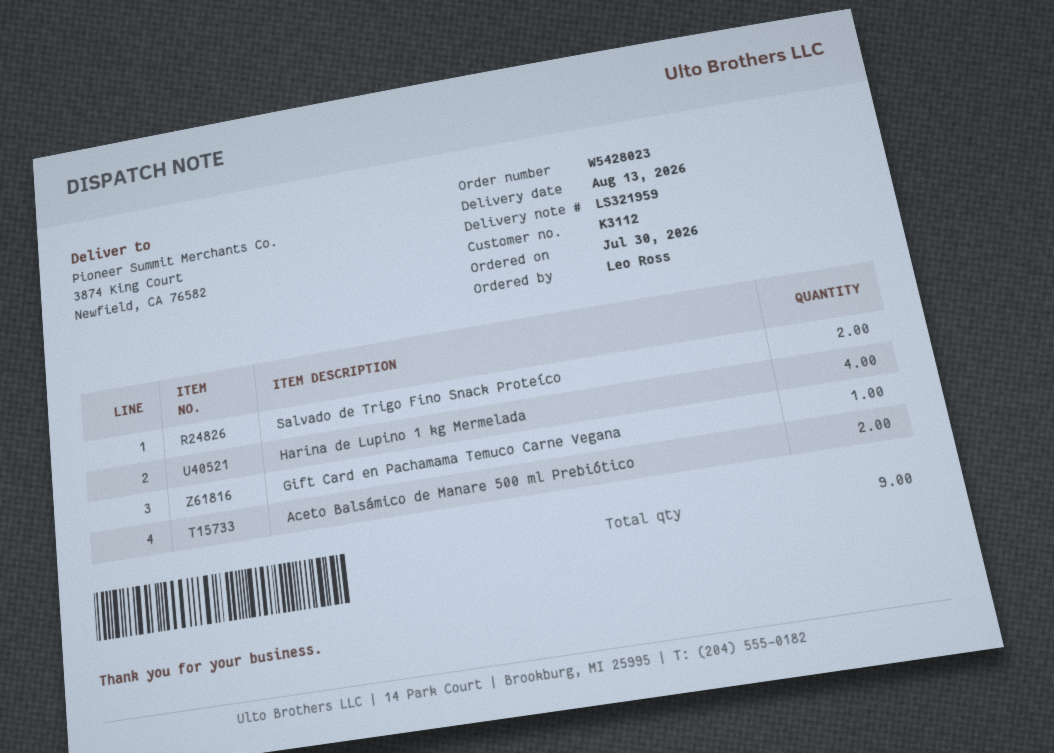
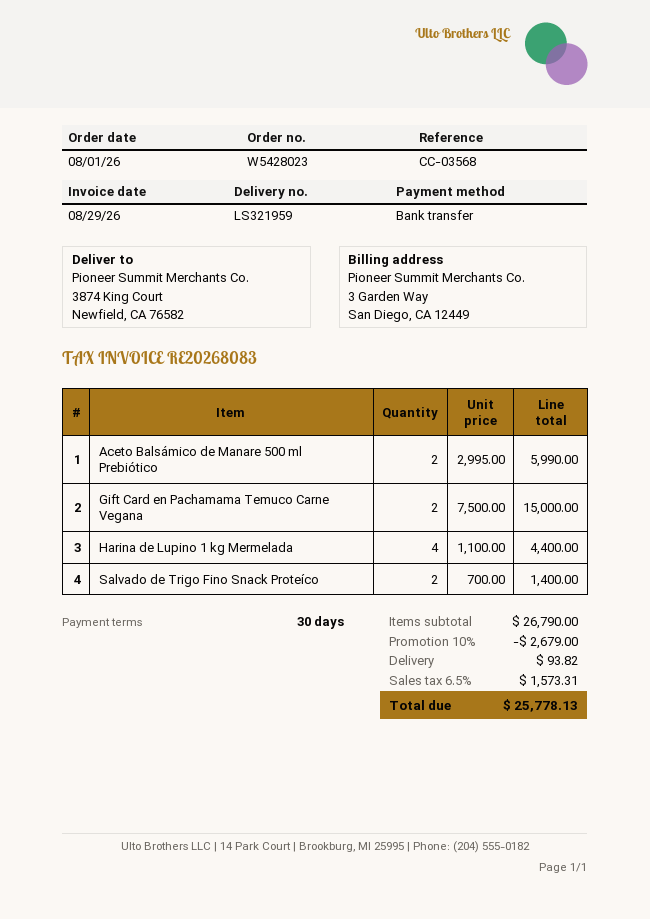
order date: 2026-07-30 -> 2026-08-01
Gift Card en Pachamama Temuco Carne Vegana: 1 -> 2

